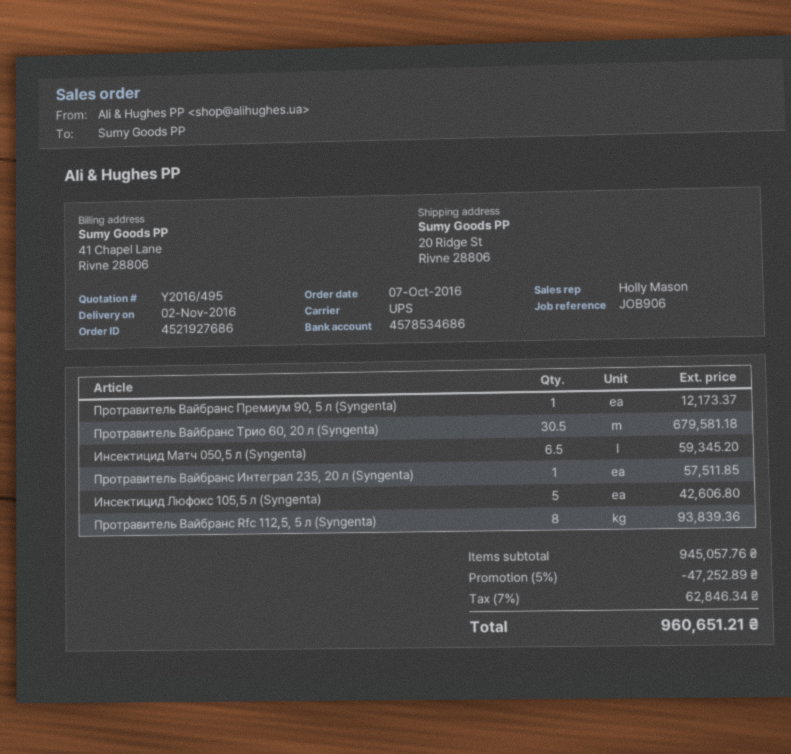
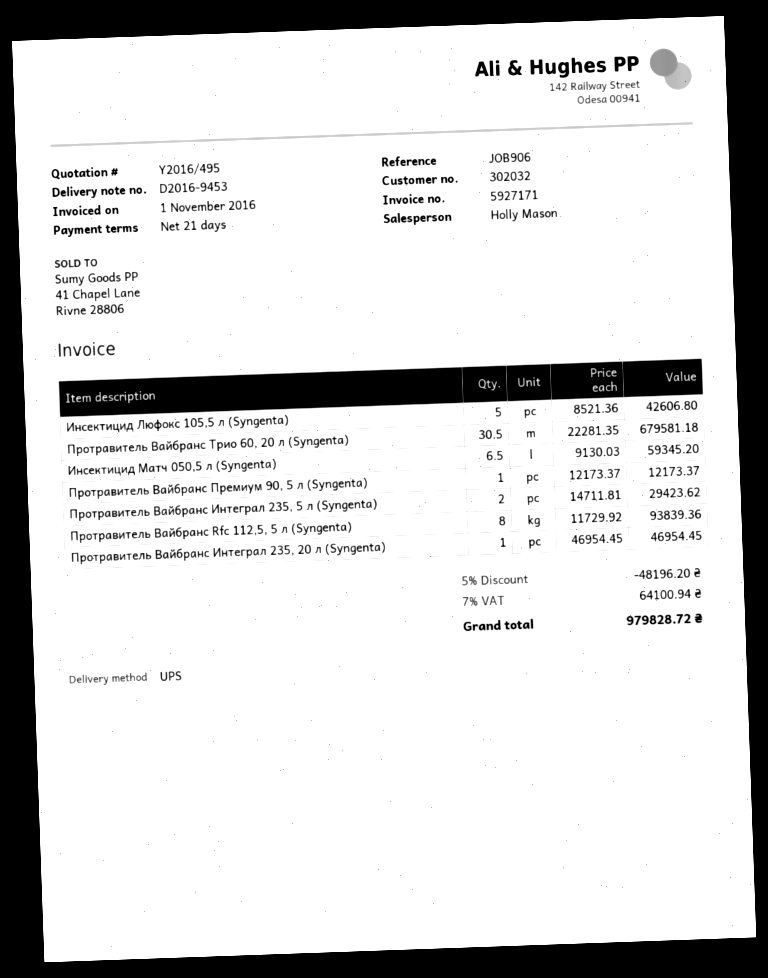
Протравитель Вайбранс Интеграл 235, 20 л (Syngenta): 1 for 57511.85 -> 1 for 46954.45
Протравитель Вайбранс Интеграл 235, 5 л (Syngenta): none -> 2 for 29423.62
discount: 5% = 47252.89 -> 5% = 48196.20
tax: 7% = 62846.34 -> 7% = 64100.94
total: 960651.21 -> 979828.72

